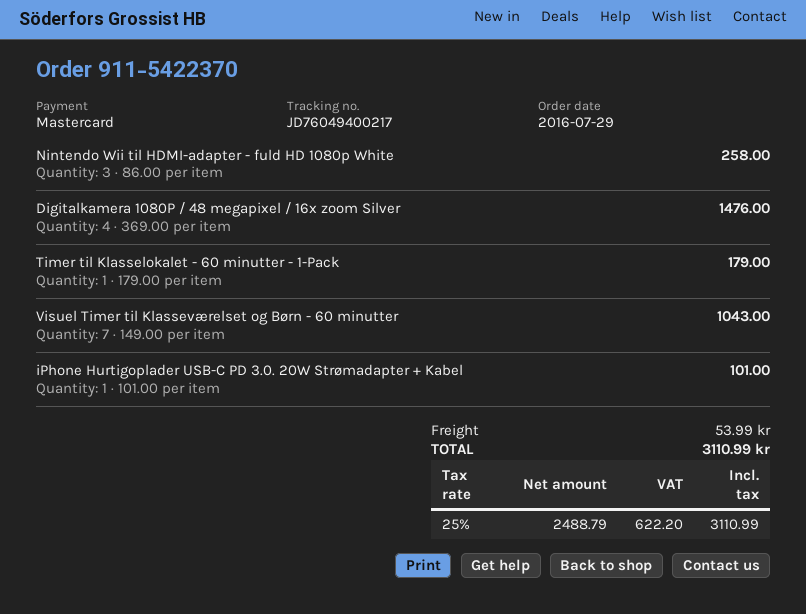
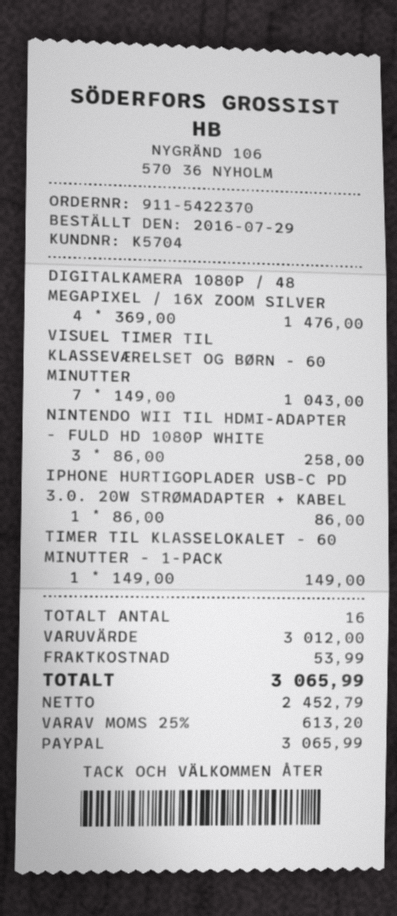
payment method: Mastercard -> PayPal
Timer til Klasselokalet - 60 minutter - 1-Pack: 1 x 179.00 = 179.00 -> 1 x 149.00 = 149.00
iPhone Hurtigoplader USB-C PD 3.0. 20W Strømadapter + Kabel: 1 x 101.00 = 101.00 -> 1 x 86.00 = 86.00
net: 2488.79 -> 2452.79
tax: 25% = 622.20 -> 25% = 613.20
total: 3110.99 -> 3065.99

